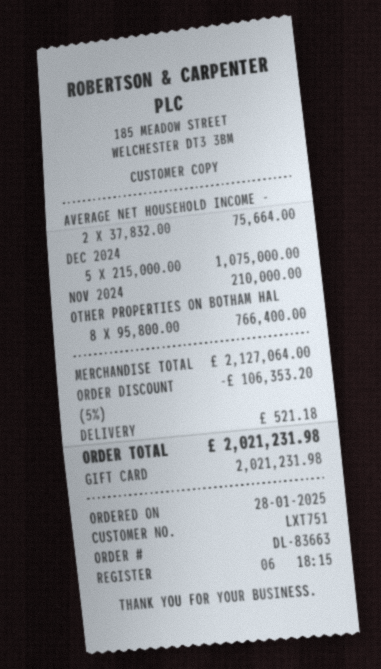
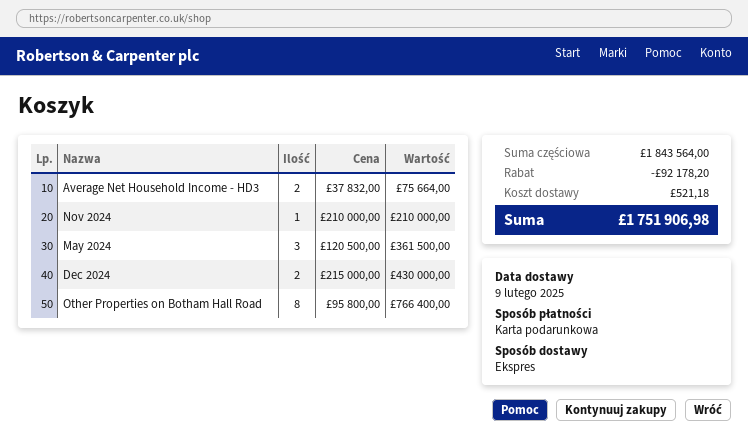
DEC 2024: 5 x 215000.00 = 1075000.00 -> 2 x 215000.00 = 430000.00
May 2024: none -> 3 x 120500.00 = 361500.00
subtotal: 2127064.00 -> 1843564.00
discount: 106353.20 -> 92178.20
total: 2021231.98 -> 1751906.98

